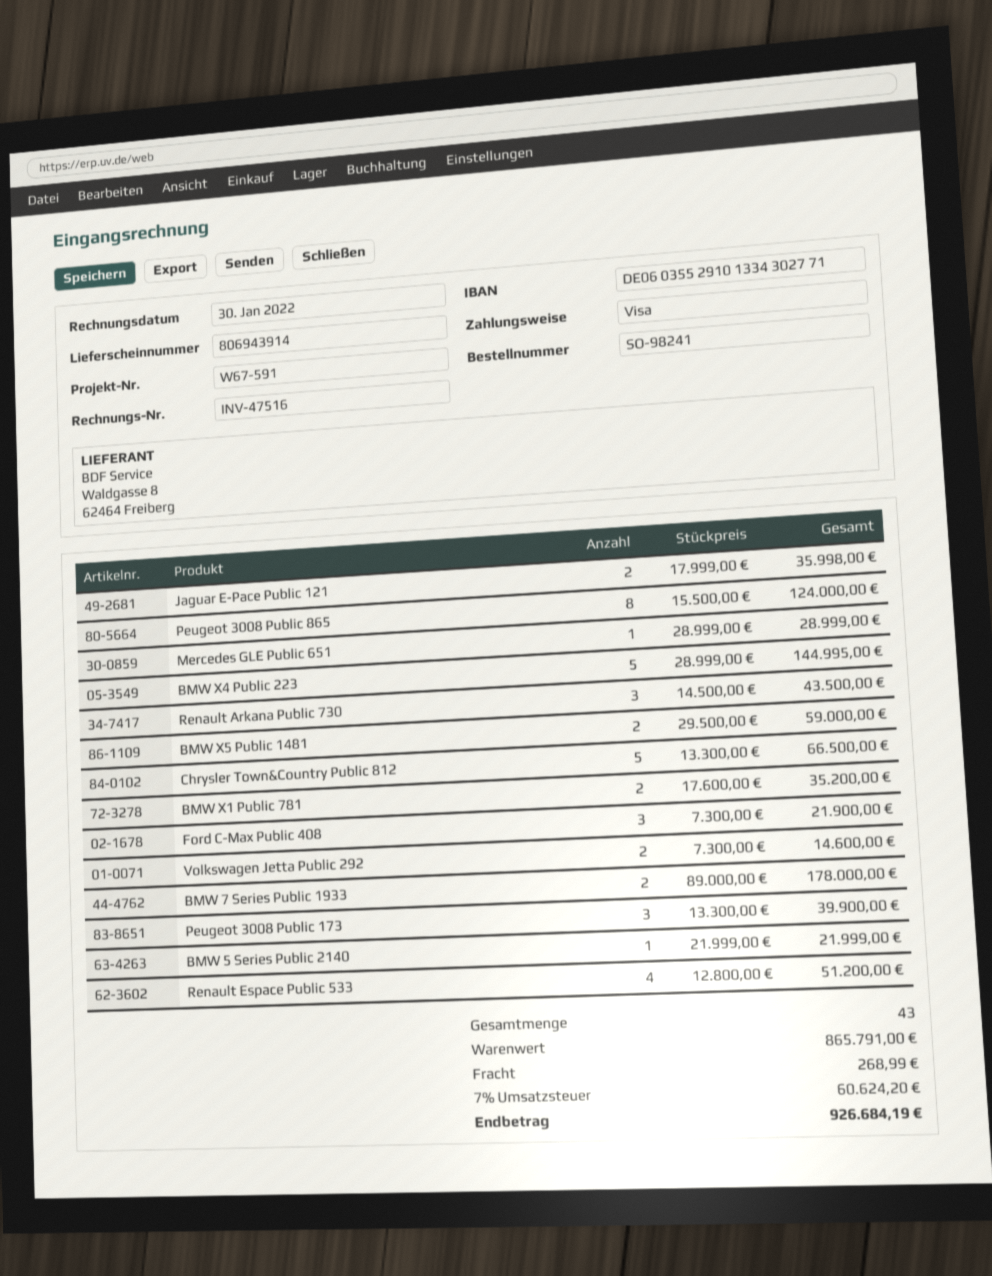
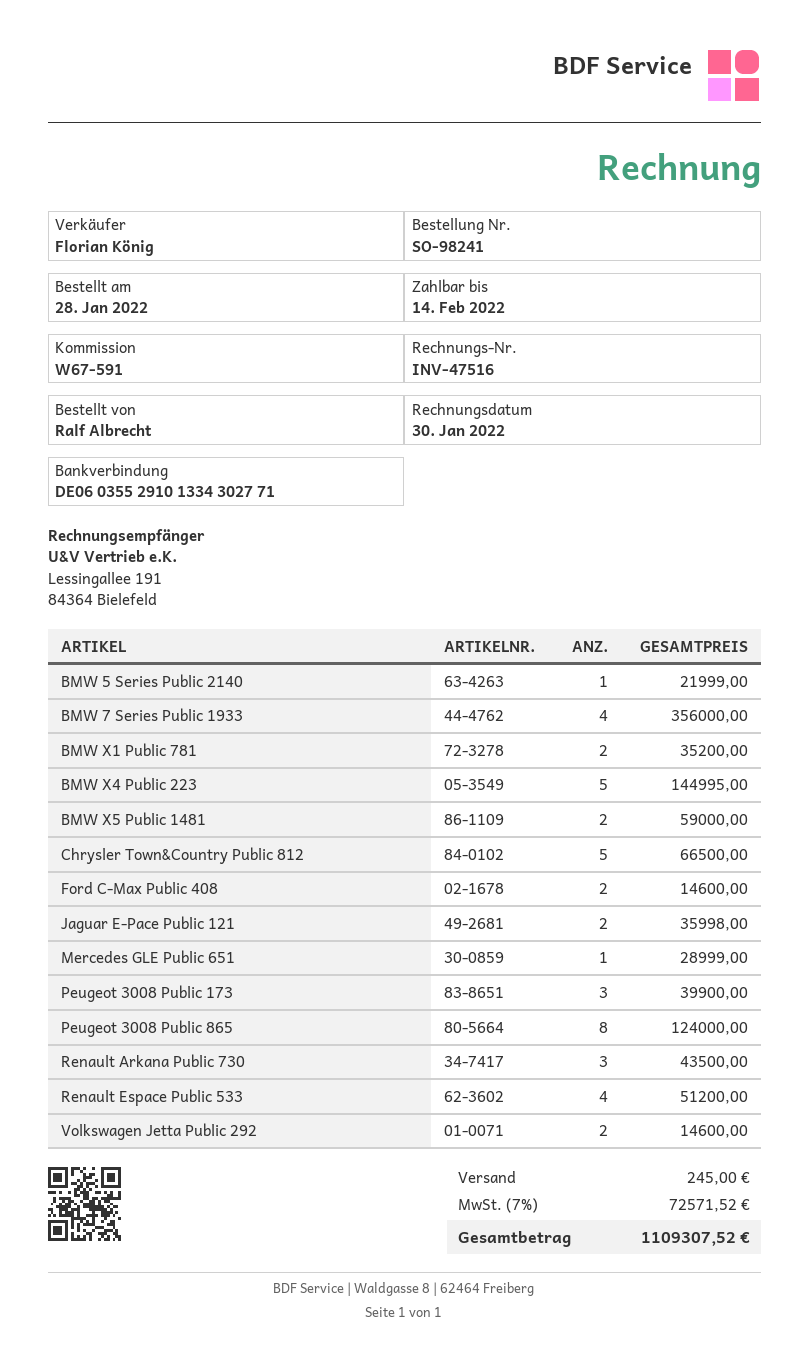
Ford C-Max Public 408: 3 for 21900.00 -> 2 for 14600.00
BMW 7 Series Public 1933: 2 for 178000.00 -> 4 for 356000.00
shipping: 268.99 -> 245.00
tax: 7% = 60624.20 -> 7% = 72571.52
total: 926684.19 -> 1109307.52

